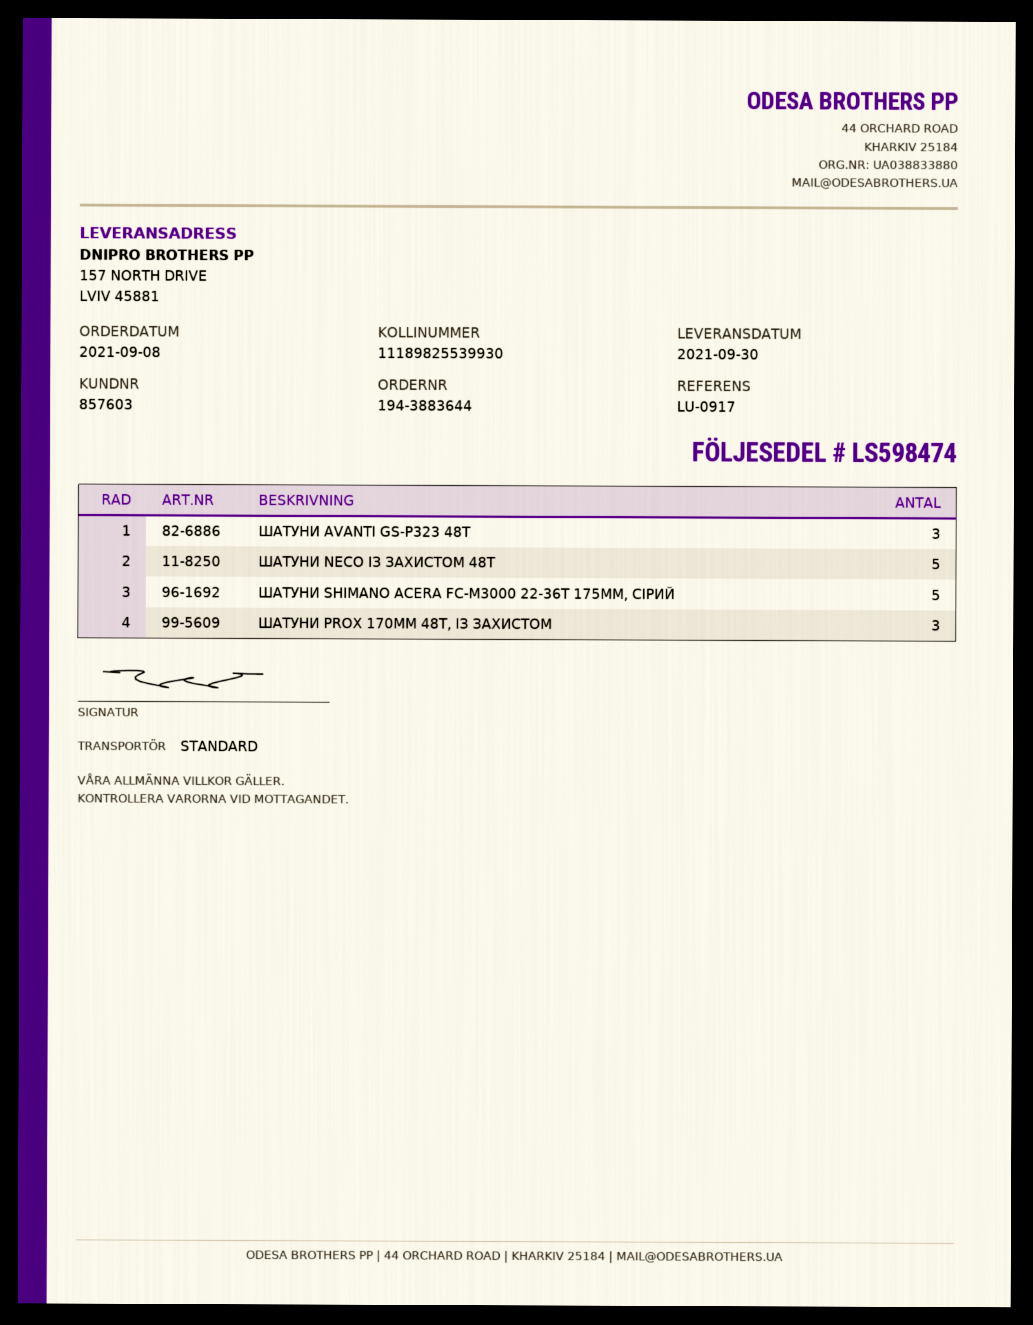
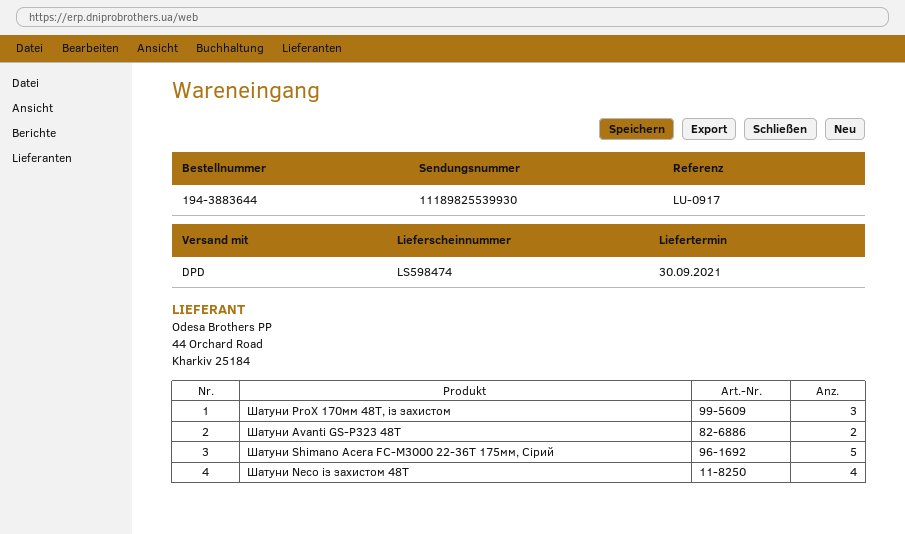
shipping method: standard -> DPD
ШАТУНИ AVANTI GS-P323 48Т: 3 -> 2
ШАТУНИ NECO ІЗ ЗАХИСТОМ 48Т: 5 -> 4

